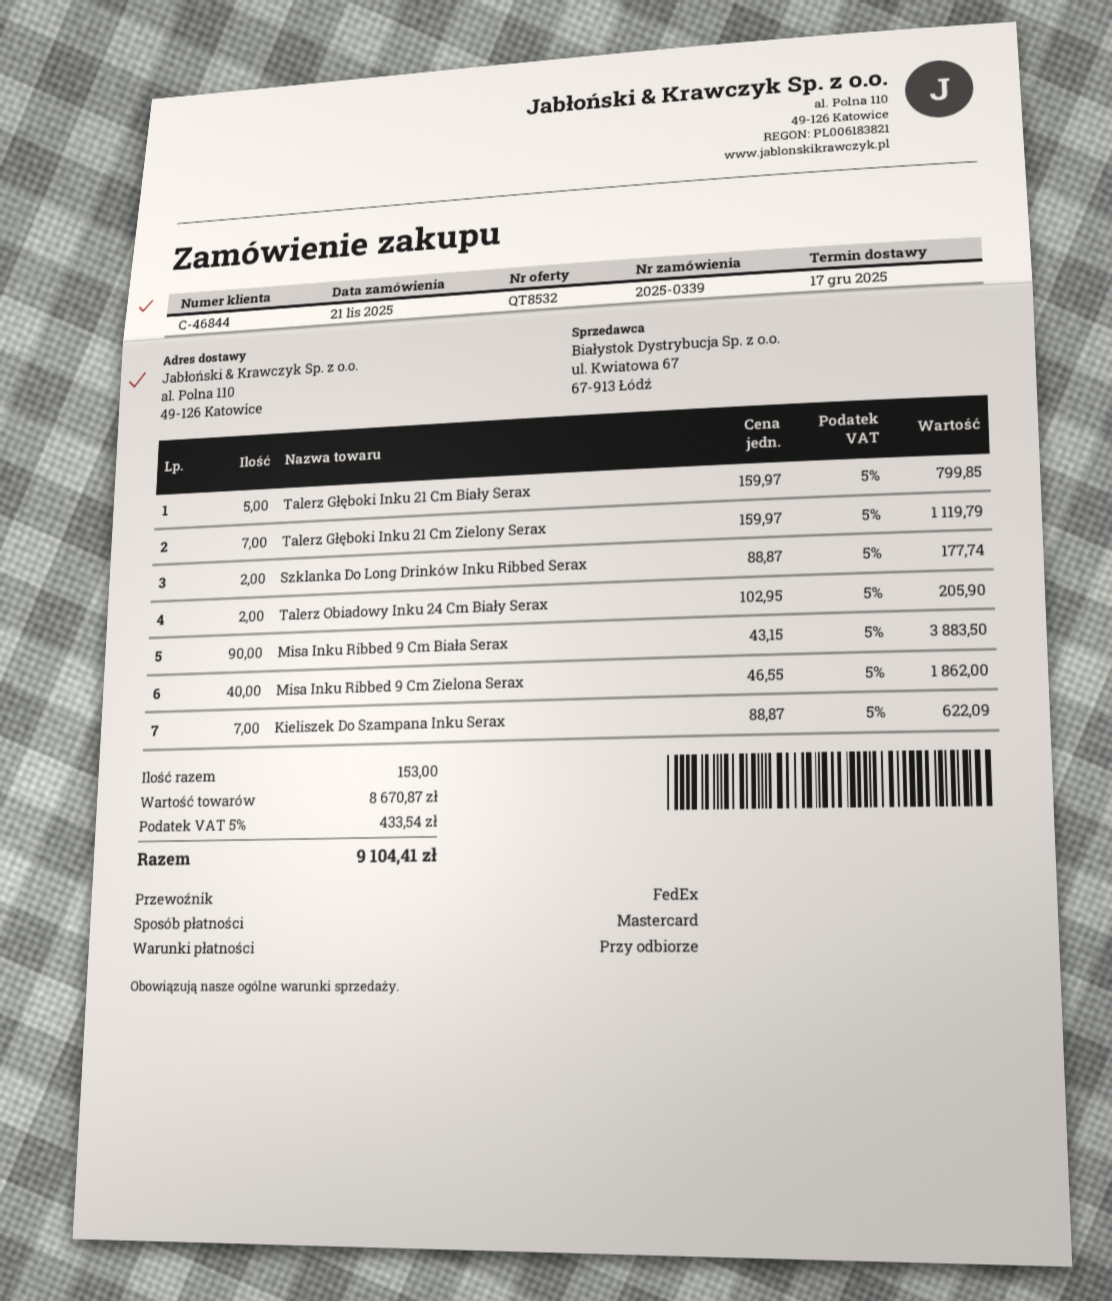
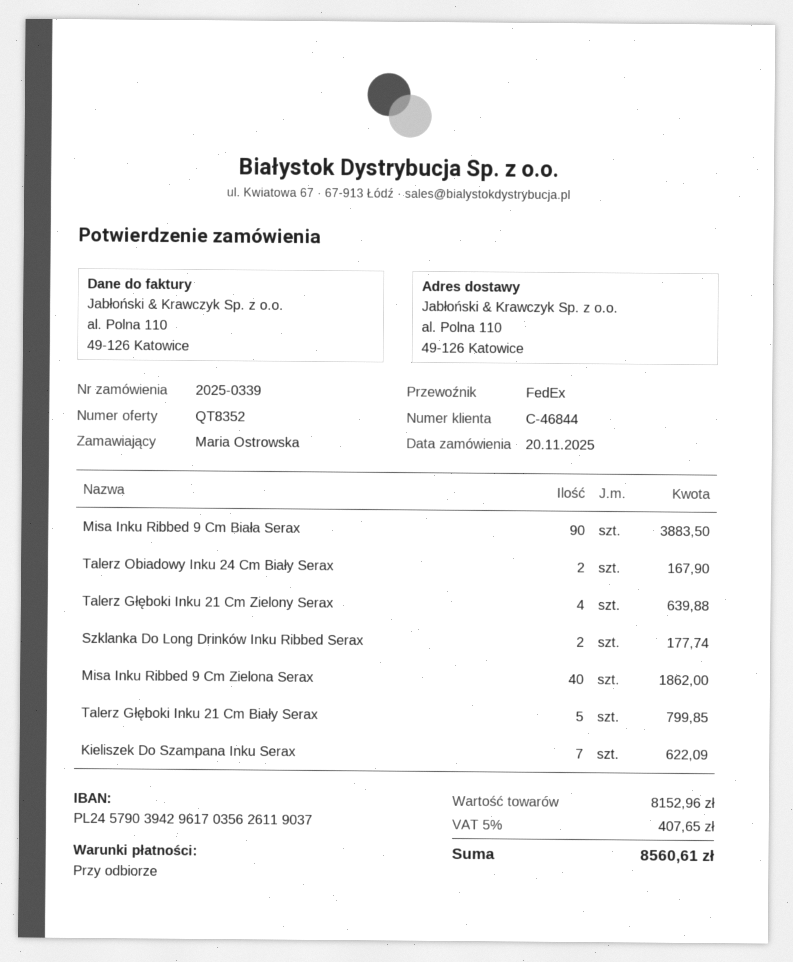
quote number: QT8532 -> QT8352
order date: 2025-11-21 -> 2025-11-20
Talerz Głęboki Inku 21 Cm Zielony Serax: 7 for 1119.79 -> 4 for 639.88
Talerz Obiadowy Inku 24 Cm Biały Serax: 2 for 205.90 -> 2 for 167.90
subtotal: 8670.87 -> 8152.96
tax: 5% = 433.54 -> 5% = 407.65
total: 9104.41 -> 8560.61

